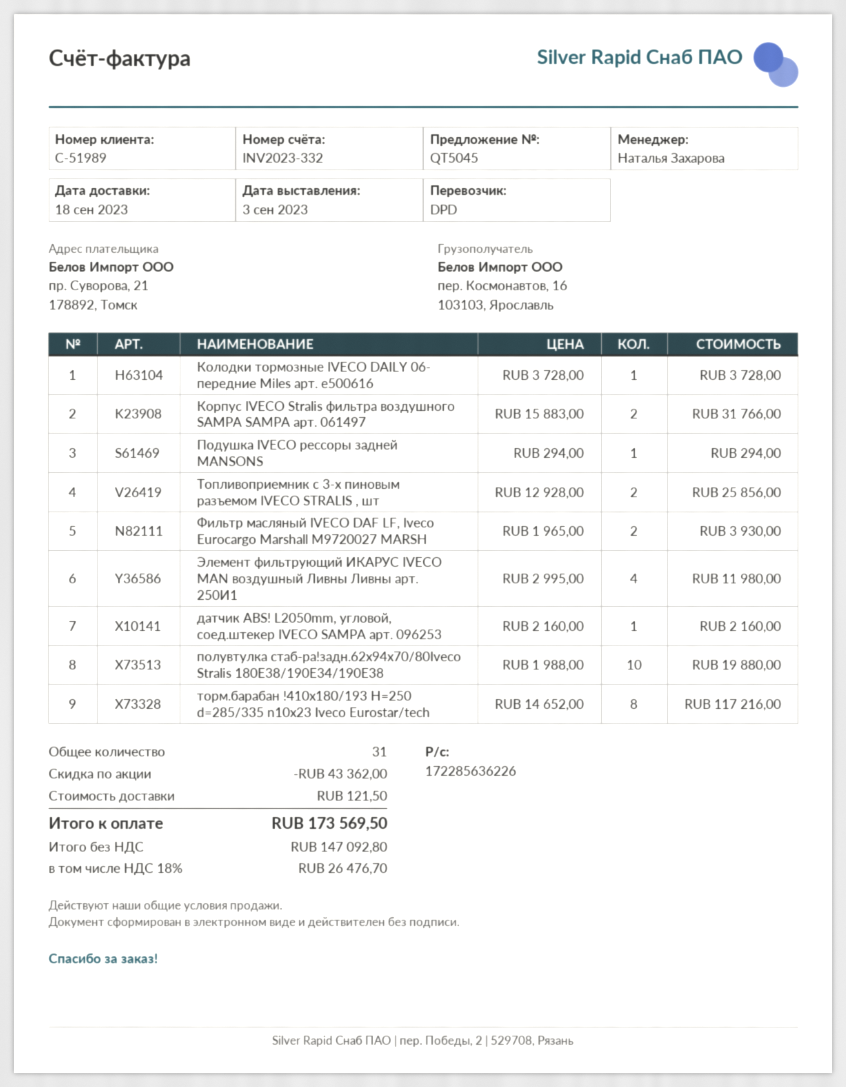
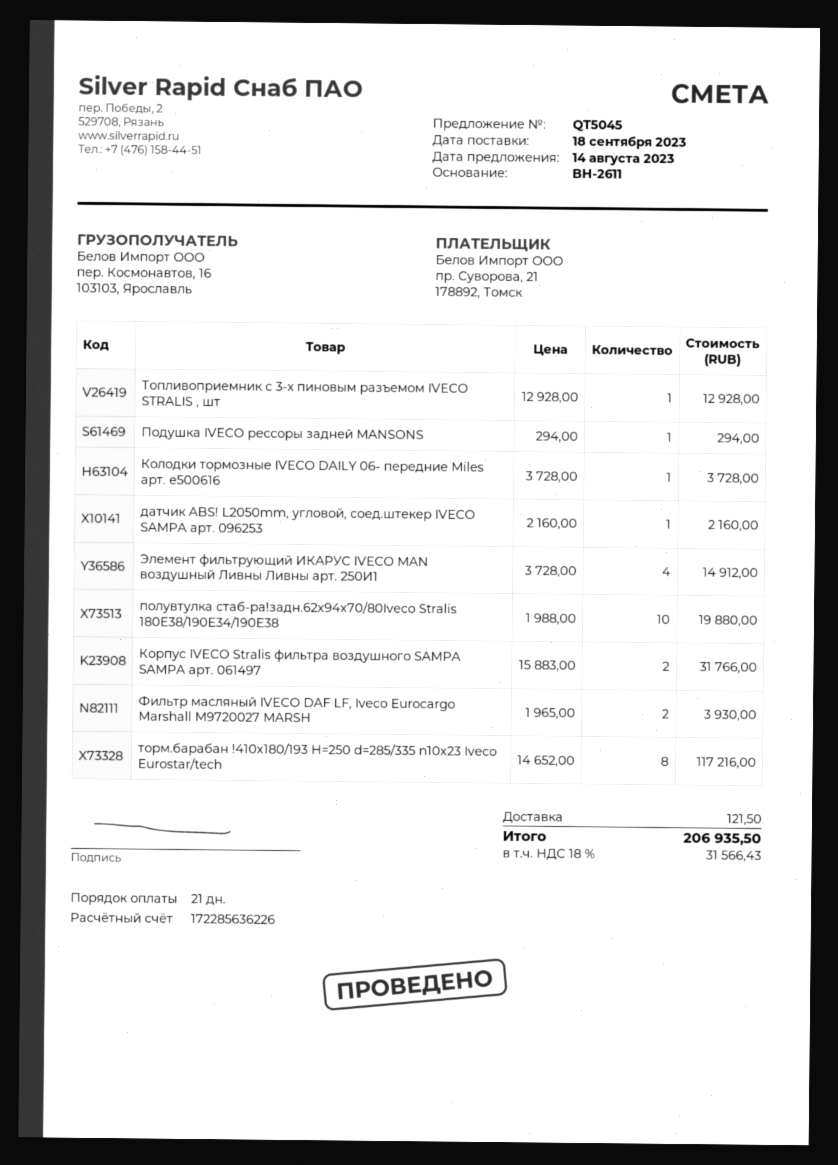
Топливоприемник с 3-х пиновым разъемом IVECO STRALIS , шт: 2 x 12928.00 = 25856.00 -> 1 x 12928.00 = 12928.00
Элемент фильтрующий ИКАРУС IVECO MAN воздушный Ливны Ливны арт. 250И1: 4 x 2995.00 = 11980.00 -> 4 x 3728.00 = 14912.00
discount: 43362.00 -> none
tax: 18% = 26476.70 -> 18% = 31566.43
total: 173569.50 -> 206935.50

